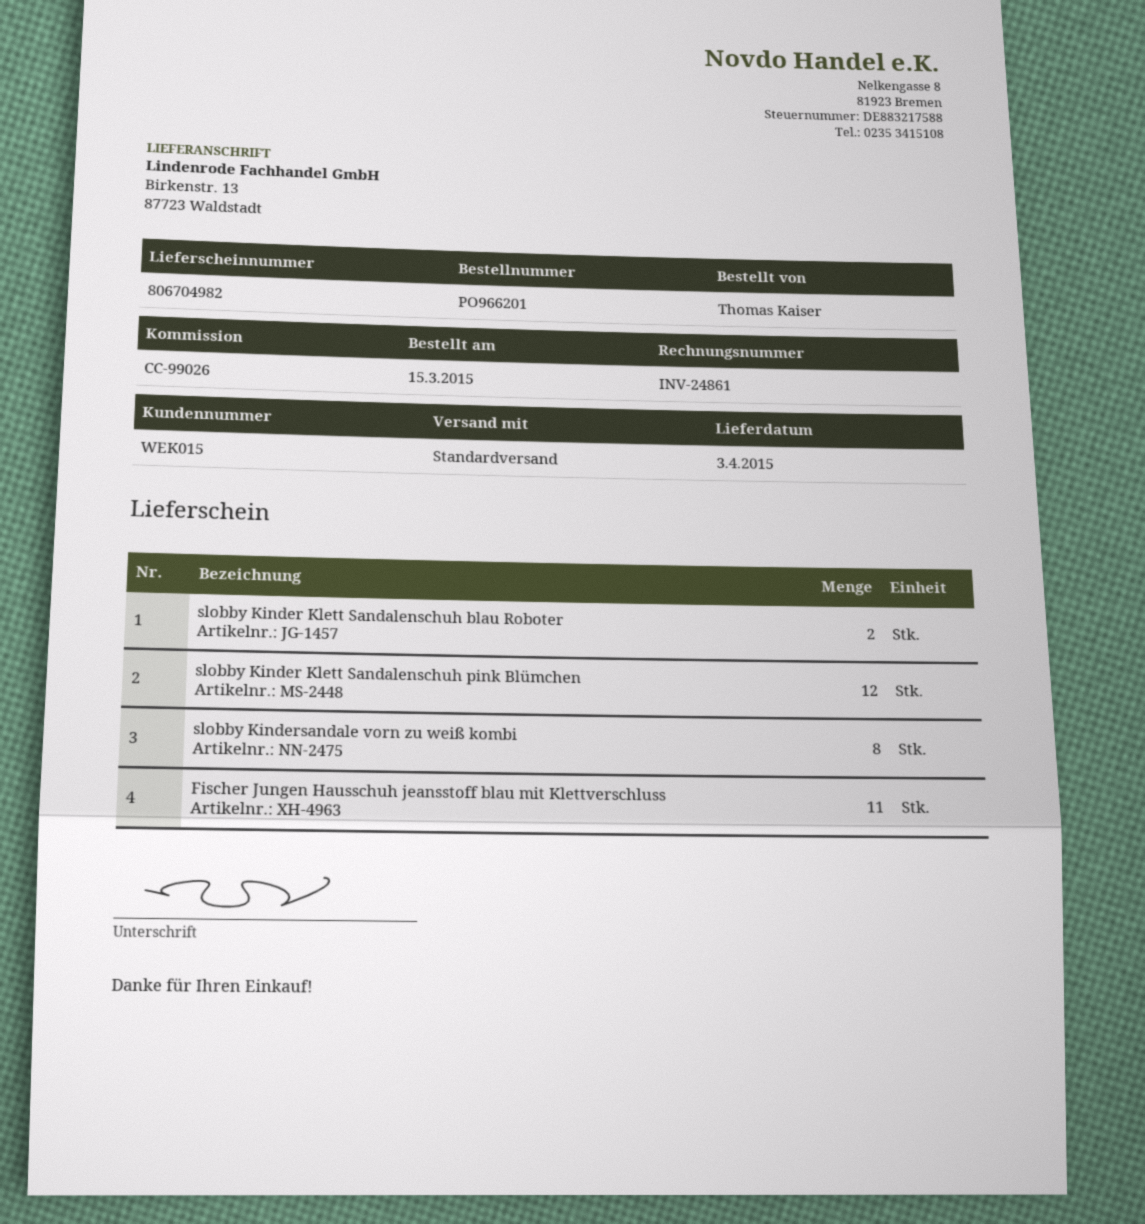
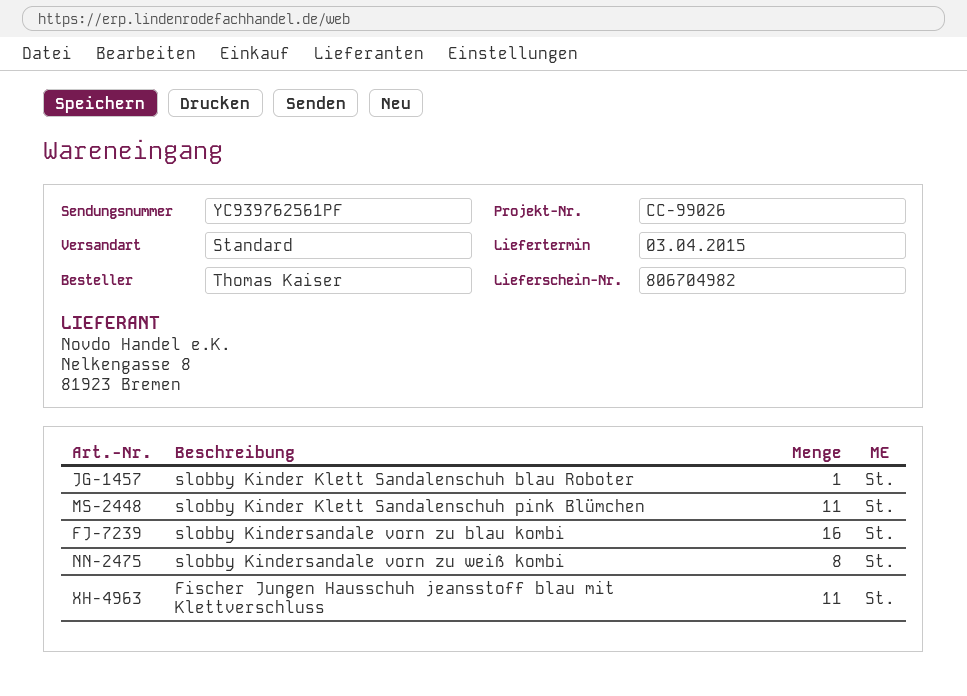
slobby Kinder Klett Sandalenschuh blau Roboter: 2 -> 1
slobby Kinder Klett Sandalenschuh pink Blümchen: 12 -> 11
slobby Kindersandale vorn zu blau kombi: none -> 16

